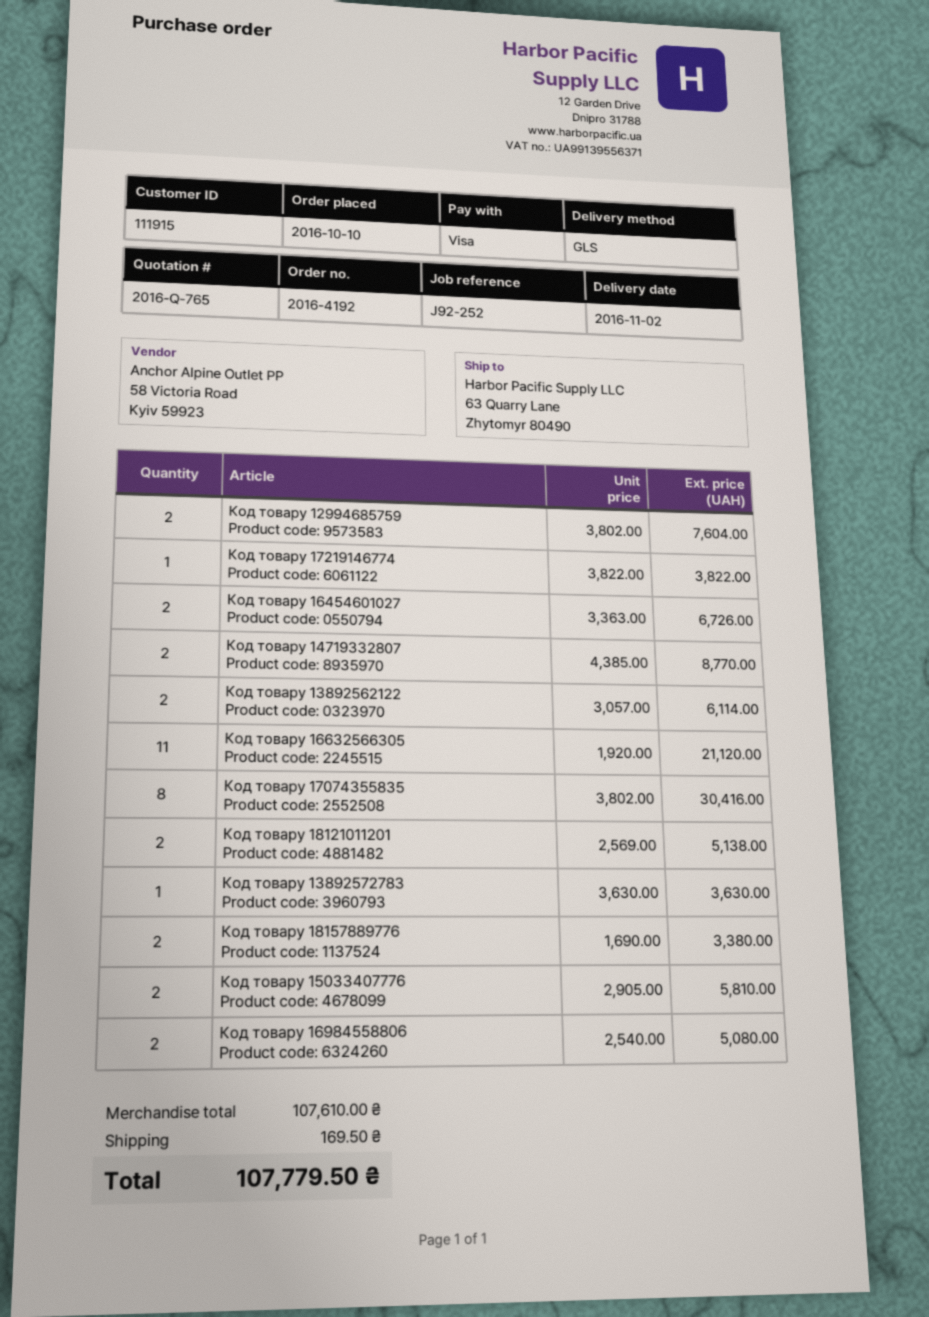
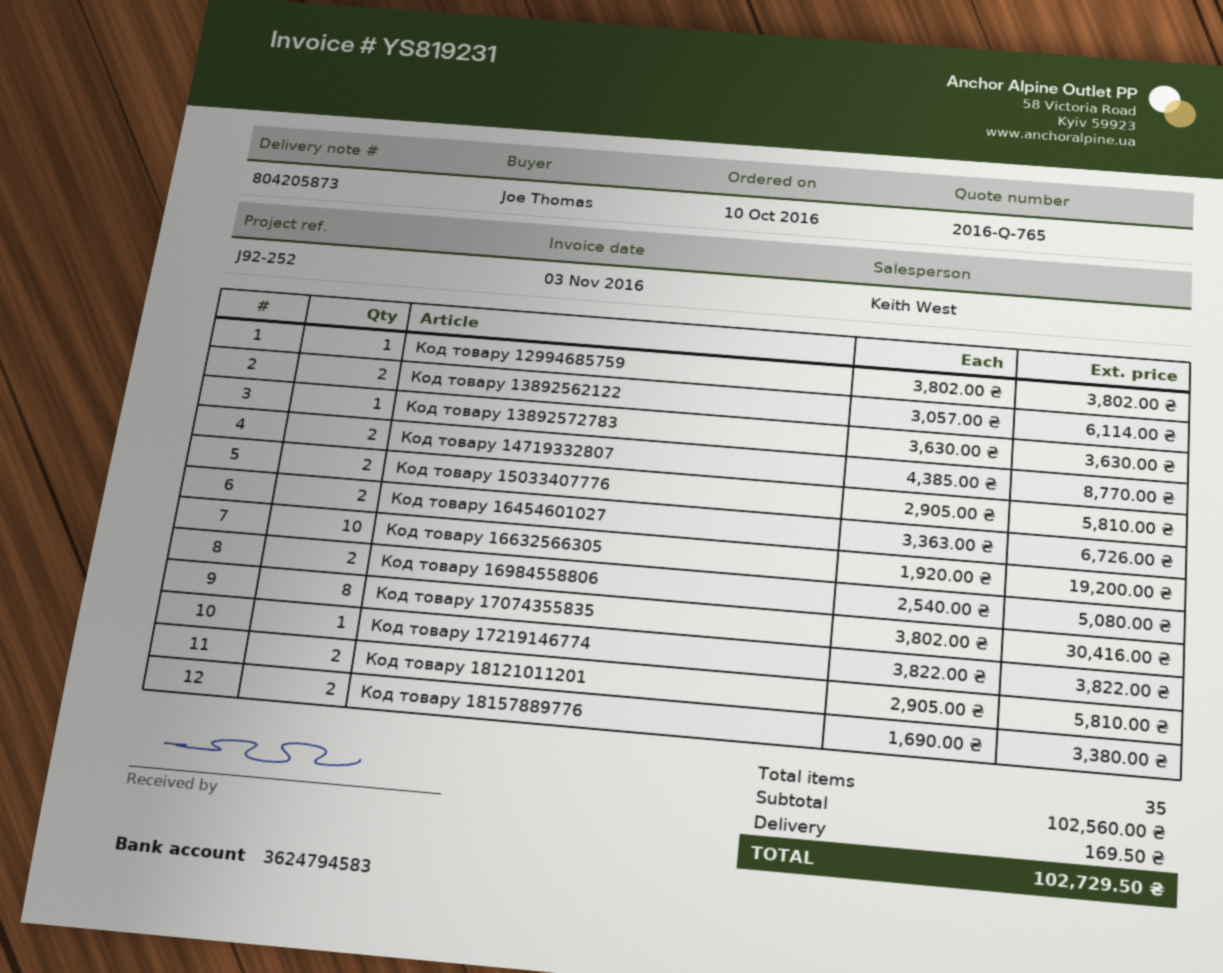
Код товару 12994685759: 2 x 3802.00 = 7604.00 -> 1 x 3802.00 = 3802.00
Код товару 16632566305: 11 x 1920.00 = 21120.00 -> 10 x 1920.00 = 19200.00
Код товару 18121011201: 2 x 2569.00 = 5138.00 -> 2 x 2905.00 = 5810.00
subtotal: 107610.00 -> 102560.00
total: 107779.50 -> 102729.50

